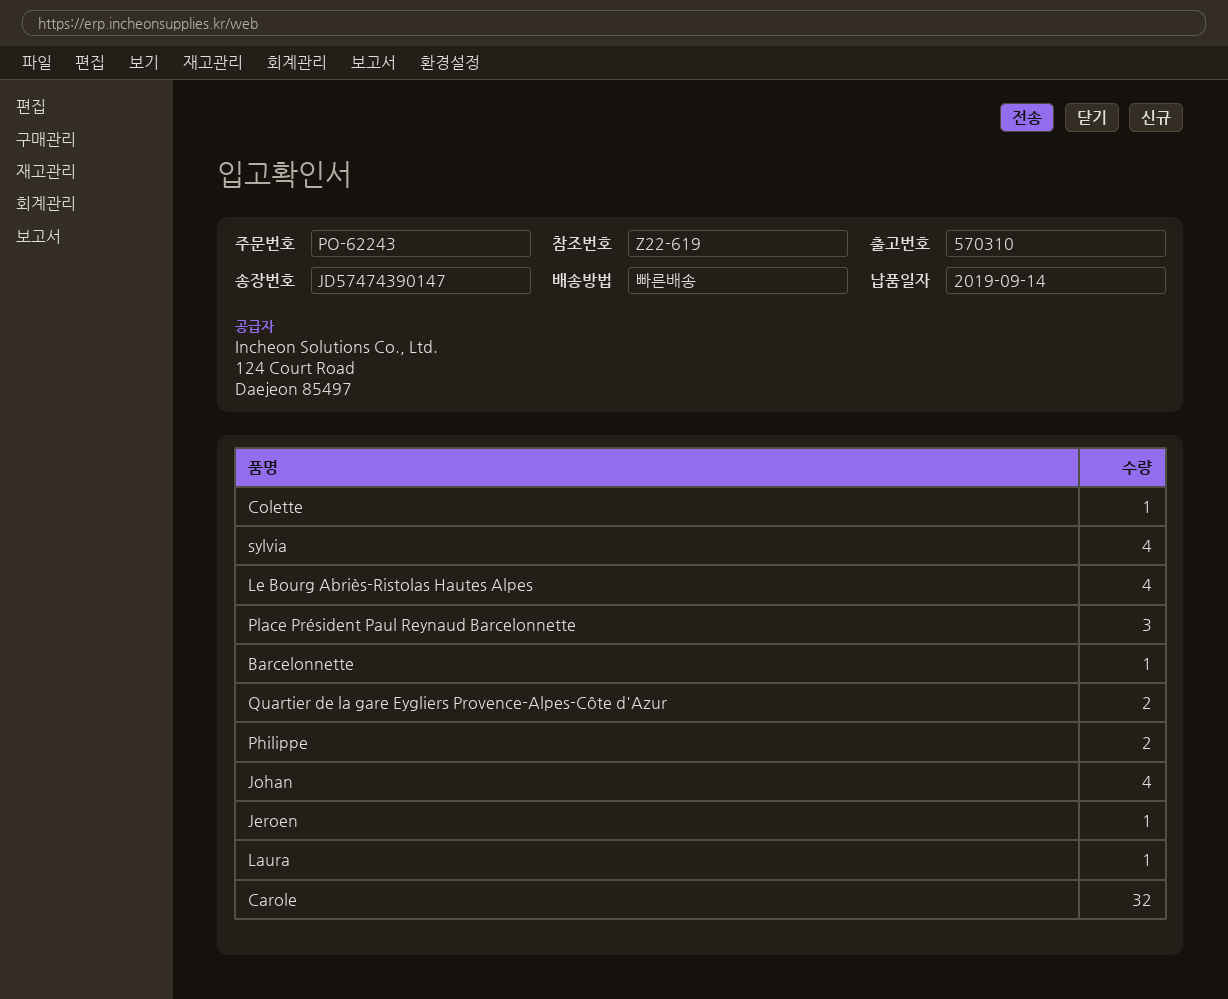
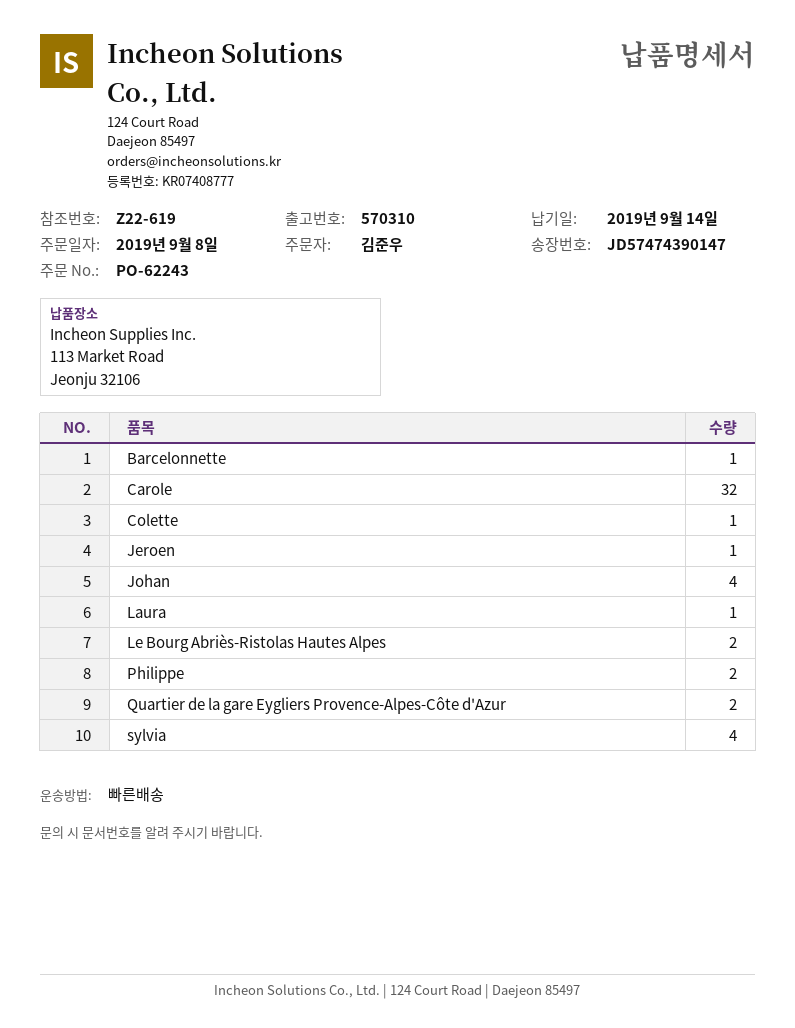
Le Bourg Abriès-Ristolas Hautes Alpes: 4 -> 2
Place Président Paul Reynaud Barcelonnette: 3 -> none

